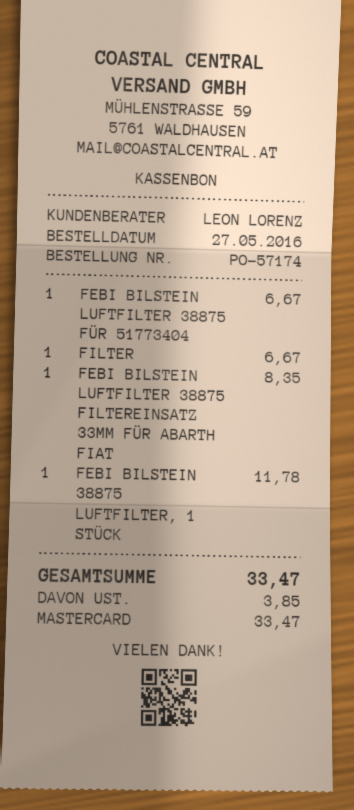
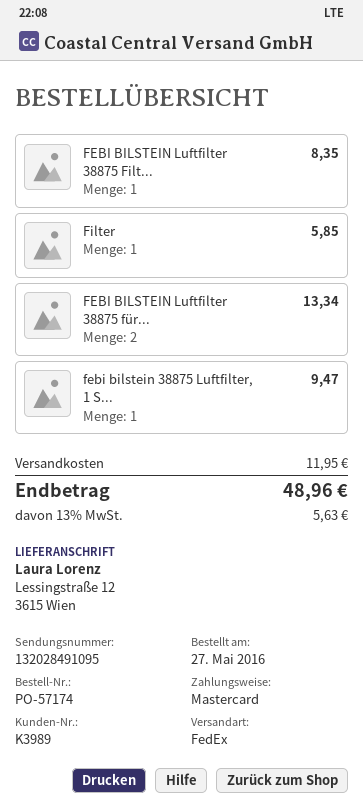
FEBI BILSTEIN LUFTFILTER 38875 FÜR 51773404: 1 for 6.67 -> 2 for 13.34
FILTER: 1 for 6.67 -> 1 for 5.85
FEBI BILSTEIN 38875 LUFTFILTER, 1 STÜCK: 1 for 11.78 -> 1 for 9.47
shipping: none -> 11.95
tax: 3.85 -> 5.63
total: 33.47 -> 48.96

